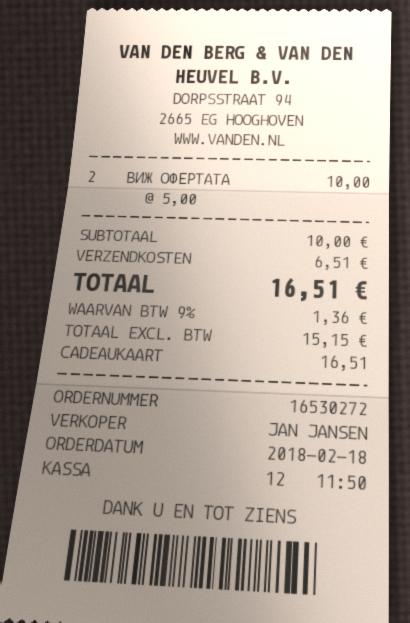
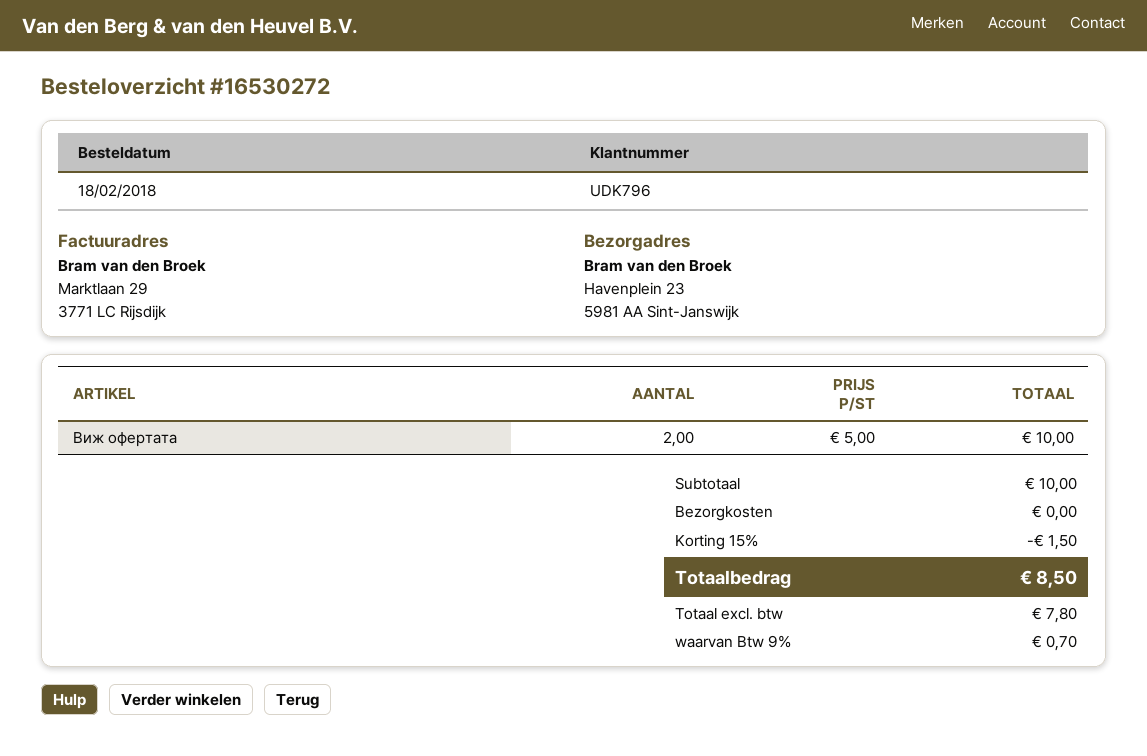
discount: none -> 15% = 1.50
shipping: 6.51 -> 0.00
net: 15.15 -> 7.80
tax: 9% = 1.36 -> 9% = 0.70
total: 16.51 -> 8.50

